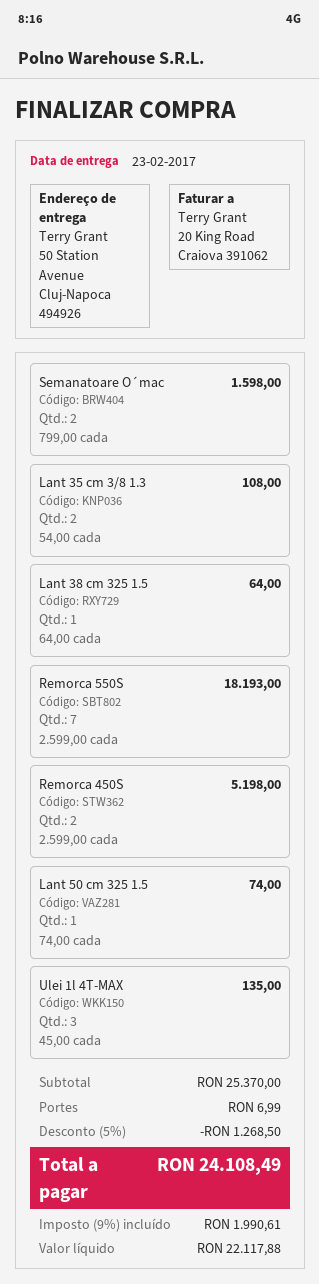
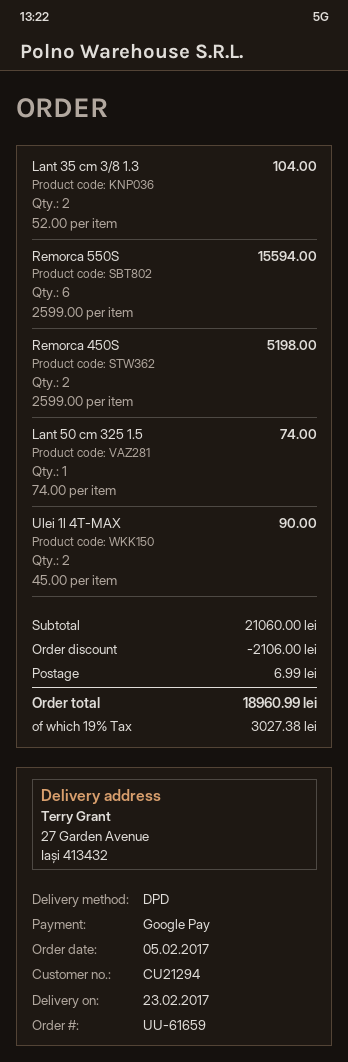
ship to: 50 Station Avenue, Cluj-Napoca 494926 -> 27 Garden Avenue, Iași 413432
Semanatoare O´mac: 2 x 799.00 = 1598.00 -> none
Lant 35 cm 3/8 1.3: 2 x 54.00 = 108.00 -> 2 x 52.00 = 104.00
Lant 38 cm 325 1.5: 1 x 64.00 = 64.00 -> none
Remorca 550S: 7 x 2599.00 = 18193.00 -> 6 x 2599.00 = 15594.00
Ulei 1l 4T-MAX: 3 x 45.00 = 135.00 -> 2 x 45.00 = 90.00
subtotal: 25370.00 -> 21060.00
discount: 1268.50 -> 2106.00
tax: 9% = 1990.61 -> 19% = 3027.38
total: 24108.49 -> 18960.99

